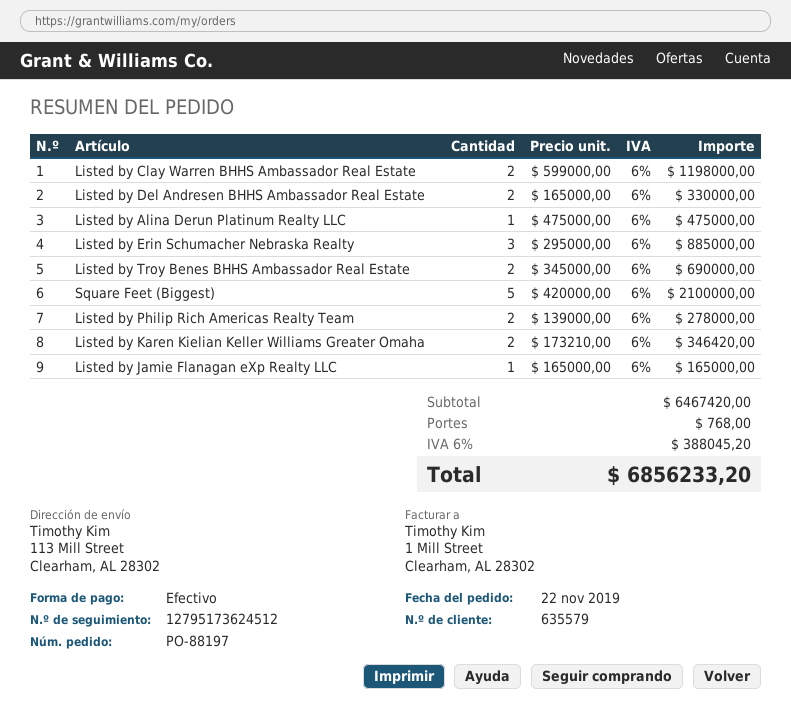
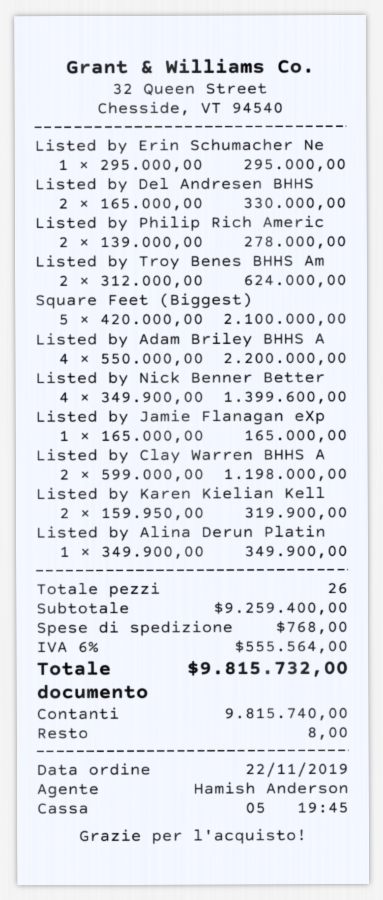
Listed by Alina Derun Platinum Realty LLC: 1 x 475000.00 = 475000.00 -> 1 x 349900.00 = 349900.00
Listed by Erin Schumacher Nebraska Realty: 3 x 295000.00 = 885000.00 -> 1 x 295000.00 = 295000.00
Listed by Troy Benes BHHS Ambassador Real Estate: 2 x 345000.00 = 690000.00 -> 2 x 312000.00 = 624000.00
Listed by Karen Kielian Keller Williams Greater Omaha: 2 x 173210.00 = 346420.00 -> 2 x 159950.00 = 319900.00
Listed by Adam Briley BHHS A: none -> 4 x 550000.00 = 2200000.00
Listed by Nick Benner Better: none -> 4 x 349900.00 = 1399600.00
subtotal: 6467420.00 -> 9259400.00
tax: 6% = 388045.20 -> 6% = 555564.00
total: 6856233.20 -> 9815732.00

